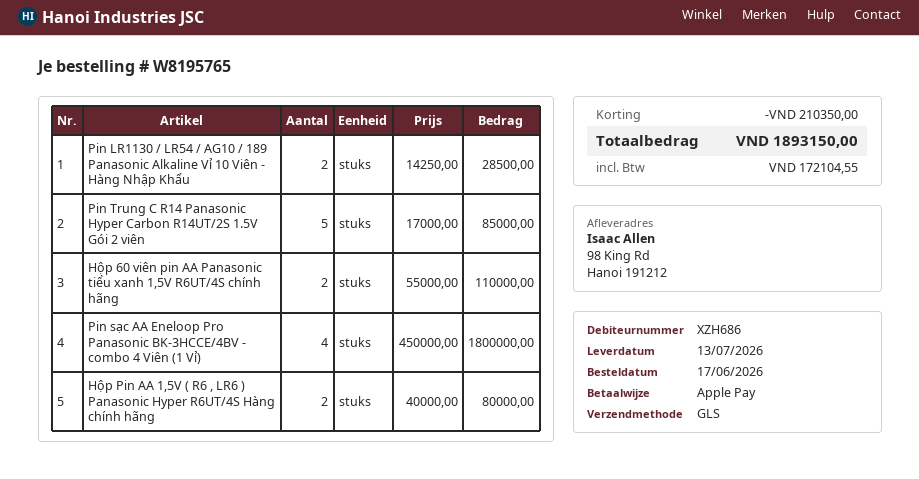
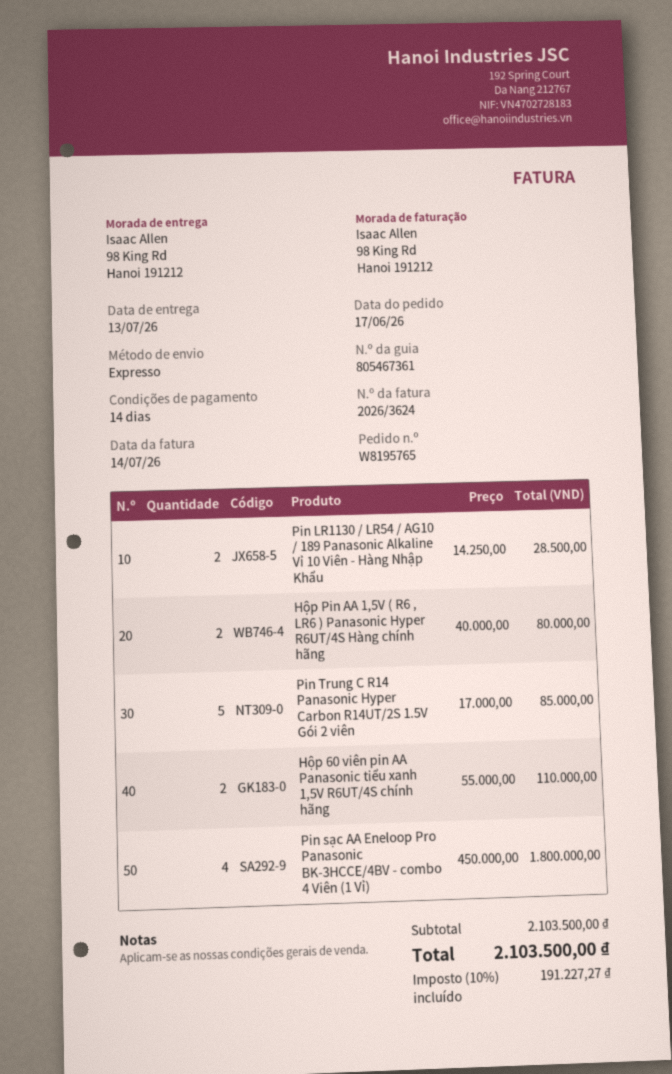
shipping method: GLS -> express
discount: 210350.00 -> none
tax: 172104.55 -> 191227.27
total: 1893150.00 -> 2103500.00

